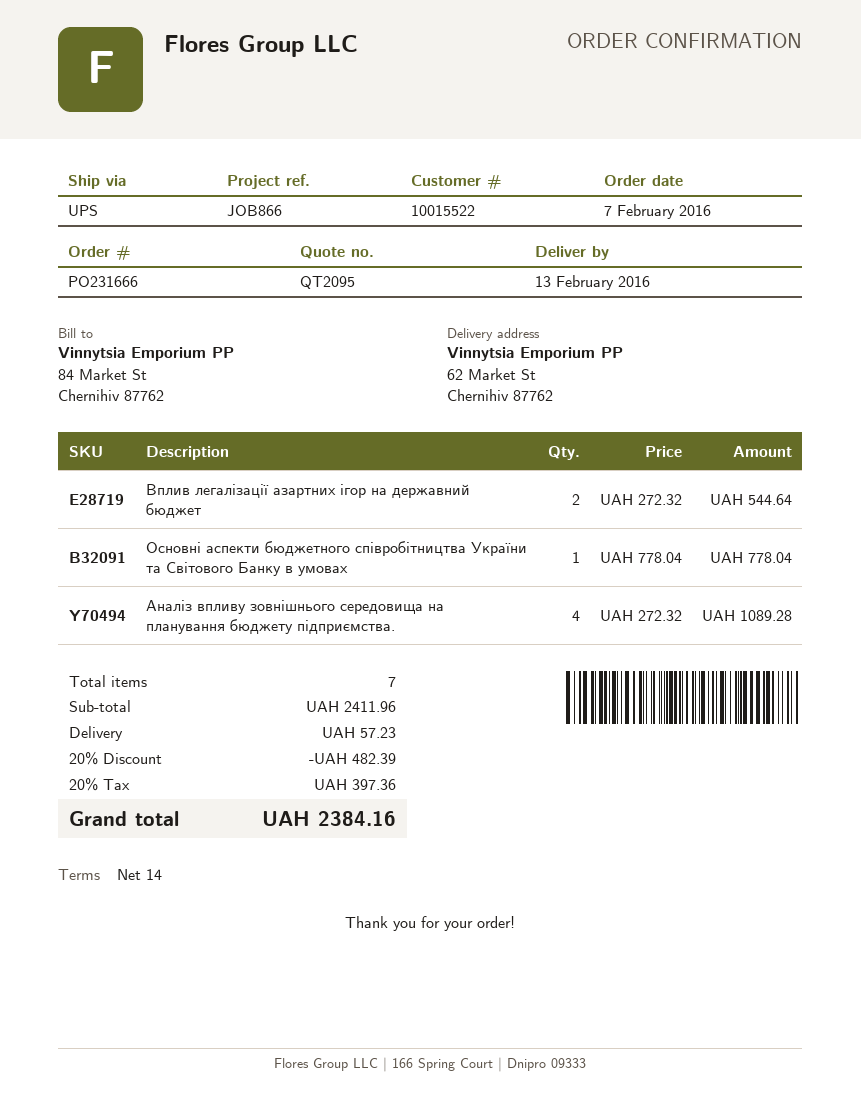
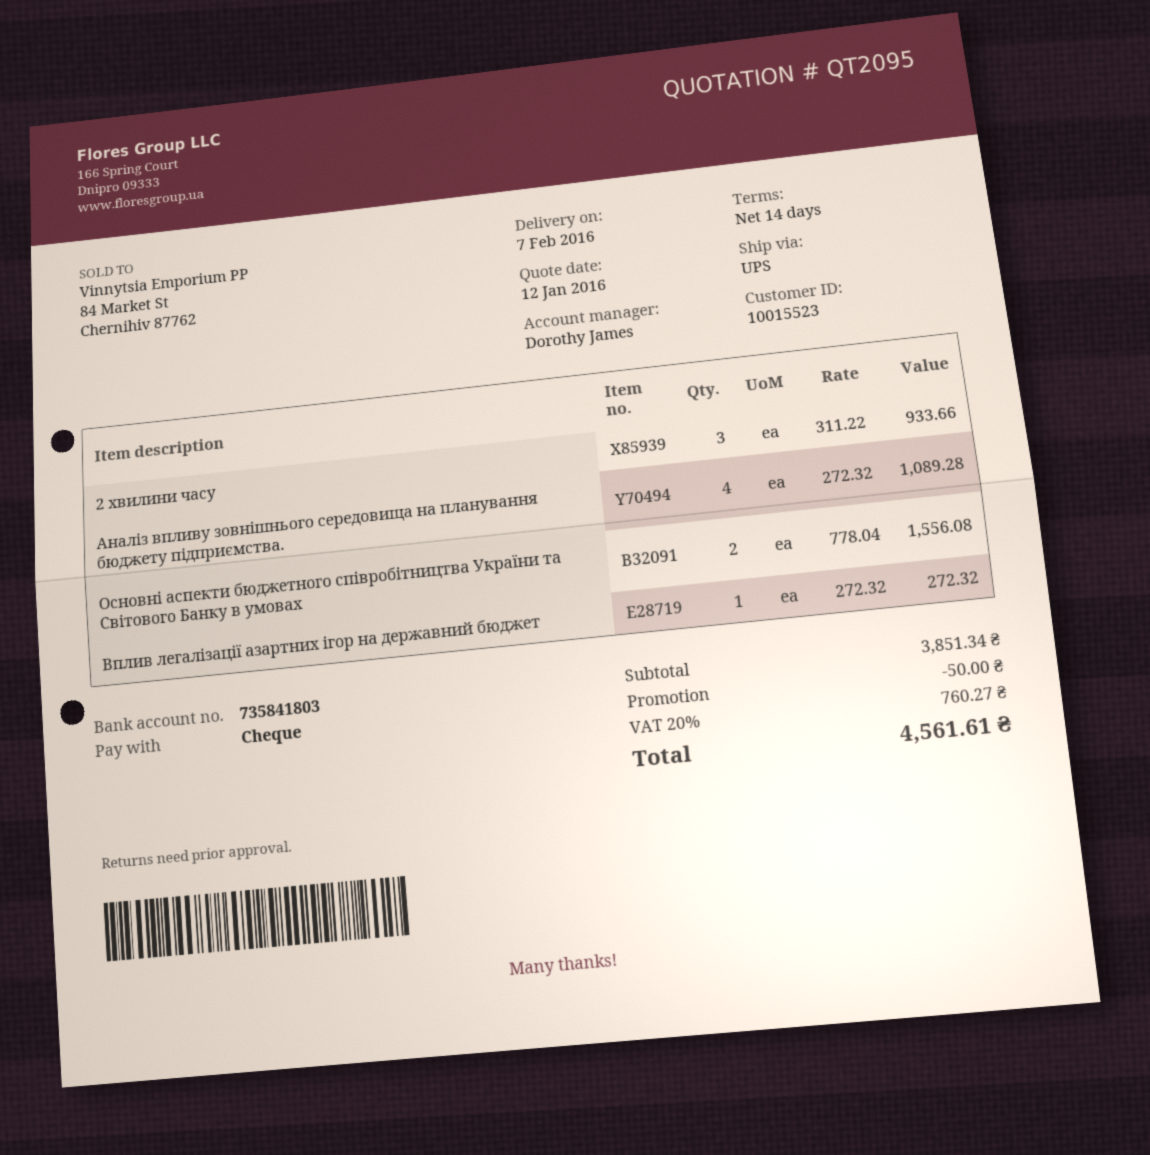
delivery date: 2016-02-13 -> 2016-02-07
customer number: 10015522 -> 10015523
Вплив легалізації азартних ігор на державний бюджет: 2 x 272.32 = 544.64 -> 1 x 272.32 = 272.32
Основні аспекти бюджетного співробітництва України та Світового Банку в умовах: 1 x 778.04 = 778.04 -> 2 x 778.04 = 1556.08
2 хвилини часу: none -> 3 x 311.22 = 933.66
subtotal: 2411.96 -> 3851.34
discount: 482.39 -> 50.00
shipping: 57.23 -> none
tax: 20% = 397.36 -> 20% = 760.27
total: 2384.16 -> 4561.61

